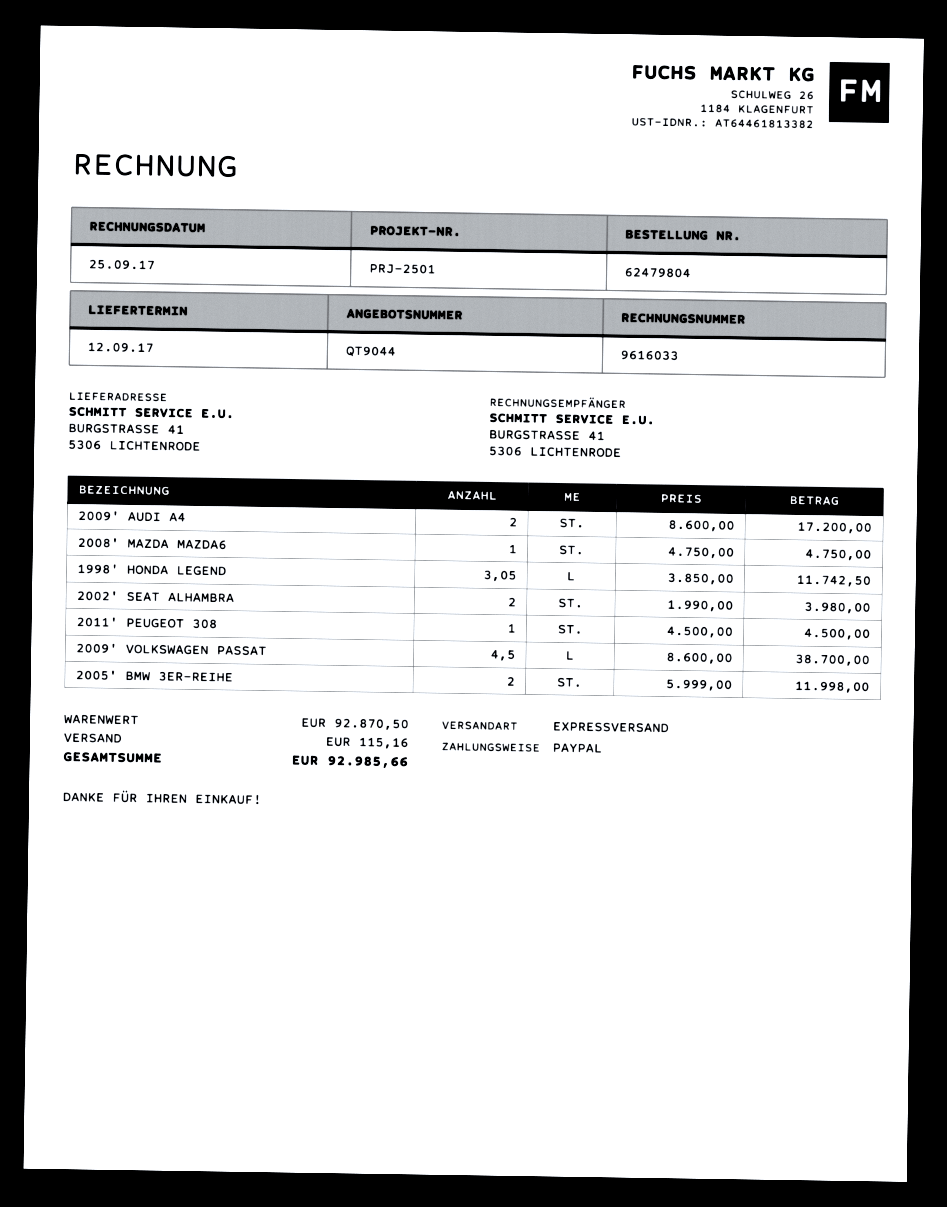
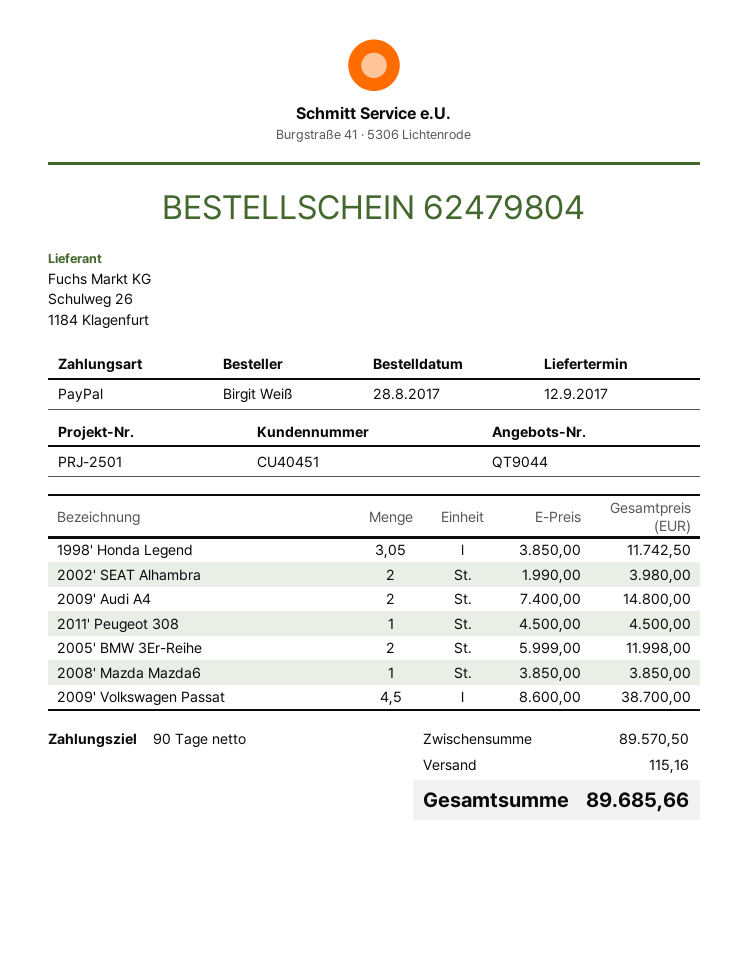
2009' AUDI A4: 2 x 8600.00 = 17200.00 -> 2 x 7400.00 = 14800.00
2008' MAZDA MAZDA6: 1 x 4750.00 = 4750.00 -> 1 x 3850.00 = 3850.00
subtotal: 92870.50 -> 89570.50
total: 92985.66 -> 89685.66

